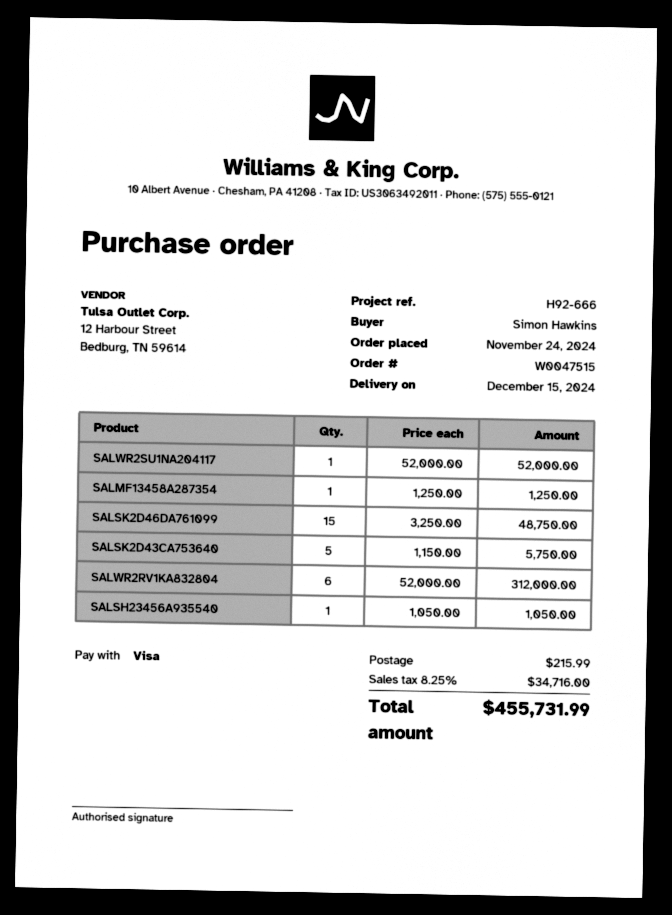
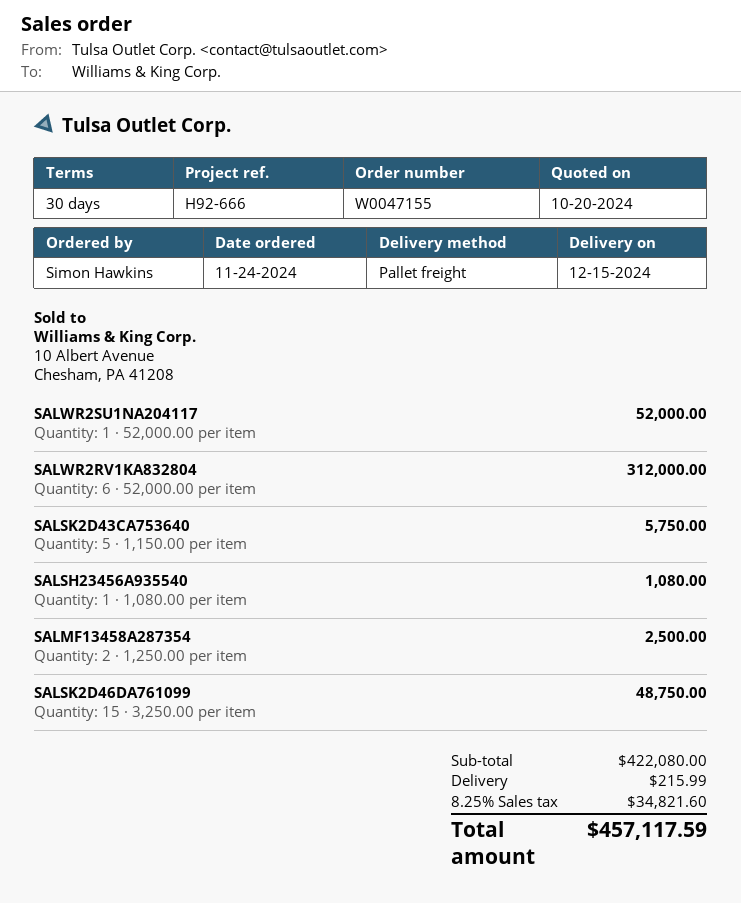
order number: W0047515 -> W0047155
SALMF13458A287354: 1 x 1250.00 = 1250.00 -> 2 x 1250.00 = 2500.00
SALSH23456A935540: 1 x 1050.00 = 1050.00 -> 1 x 1080.00 = 1080.00
tax: 8.25% = 34716.00 -> 8.25% = 34821.60
total: 455731.99 -> 457117.59

